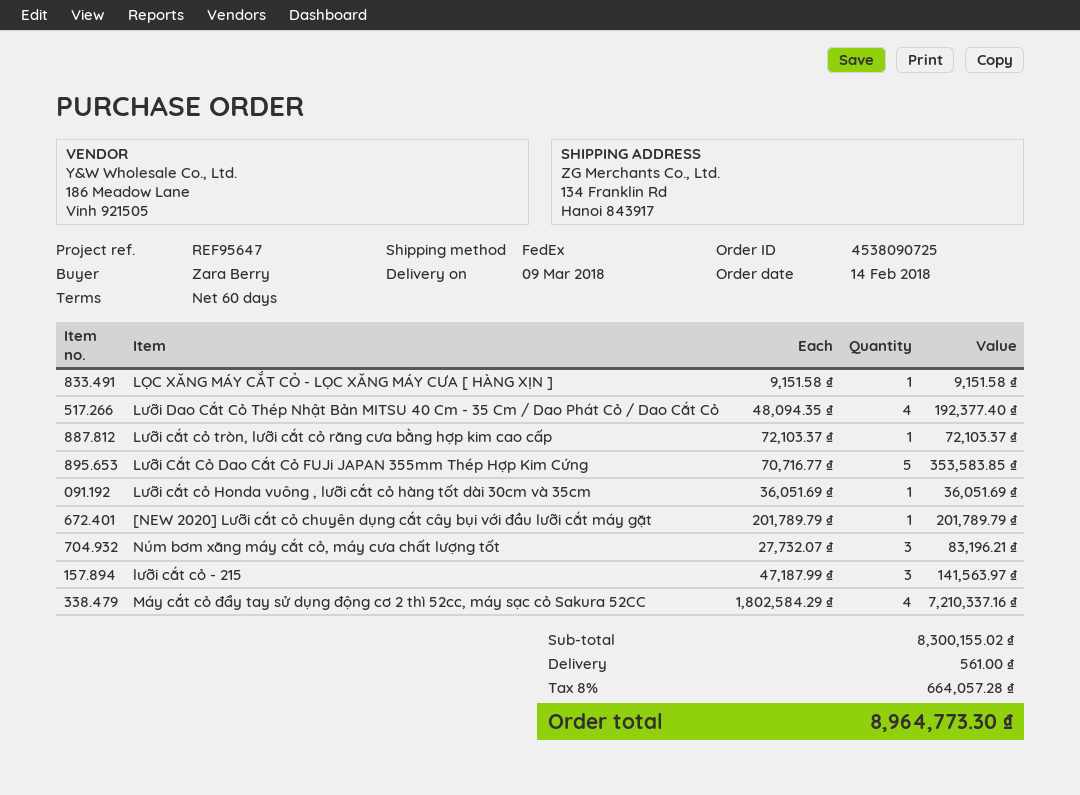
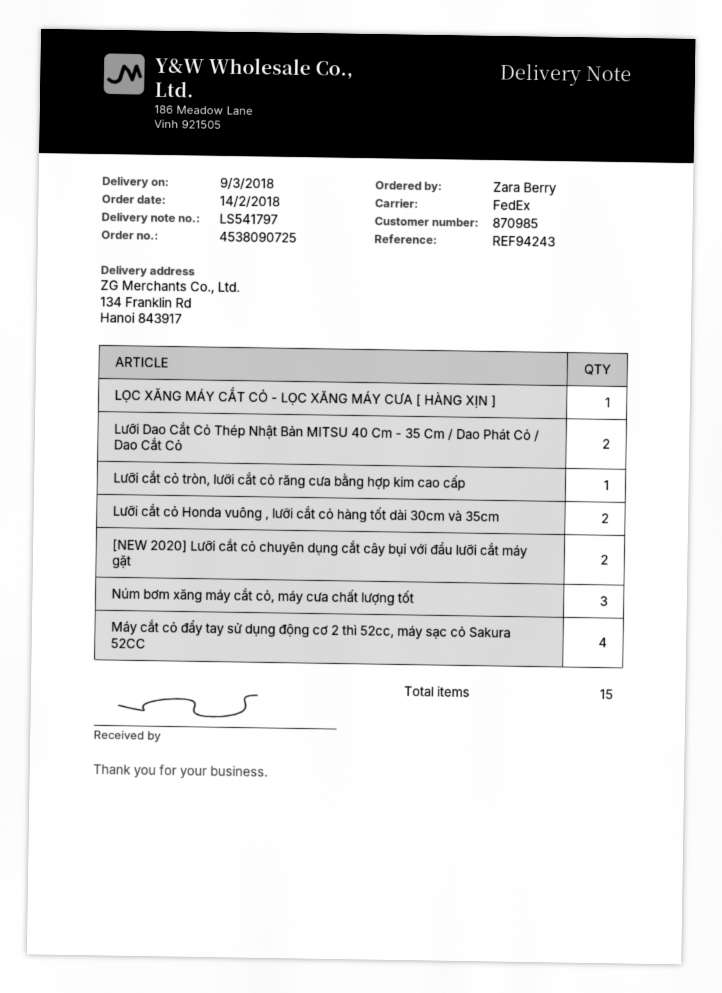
reference: REF95647 -> REF94243
Lưỡi Dao Cắt Cỏ Thép Nhật Bản MITSU 40 Cm - 35 Cm / Dao Phát Cỏ / Dao Cắt Cỏ: 4 -> 2
Lưỡi Cắt Cỏ Dao Cắt Cỏ FUJi JAPAN 355mm Thép Hợp Kim Cứng: 5 -> none
Lưỡi cắt cỏ Honda vuông , lưỡi cắt cỏ hàng tốt dài 30cm và 35cm: 1 -> 2
[NEW 2020] Lưỡi cắt cỏ chuyên dụng cắt cây bụi với đầu lưỡi cắt máy gặt: 1 -> 2
lưỡi cắt cỏ - 215: 3 -> none

